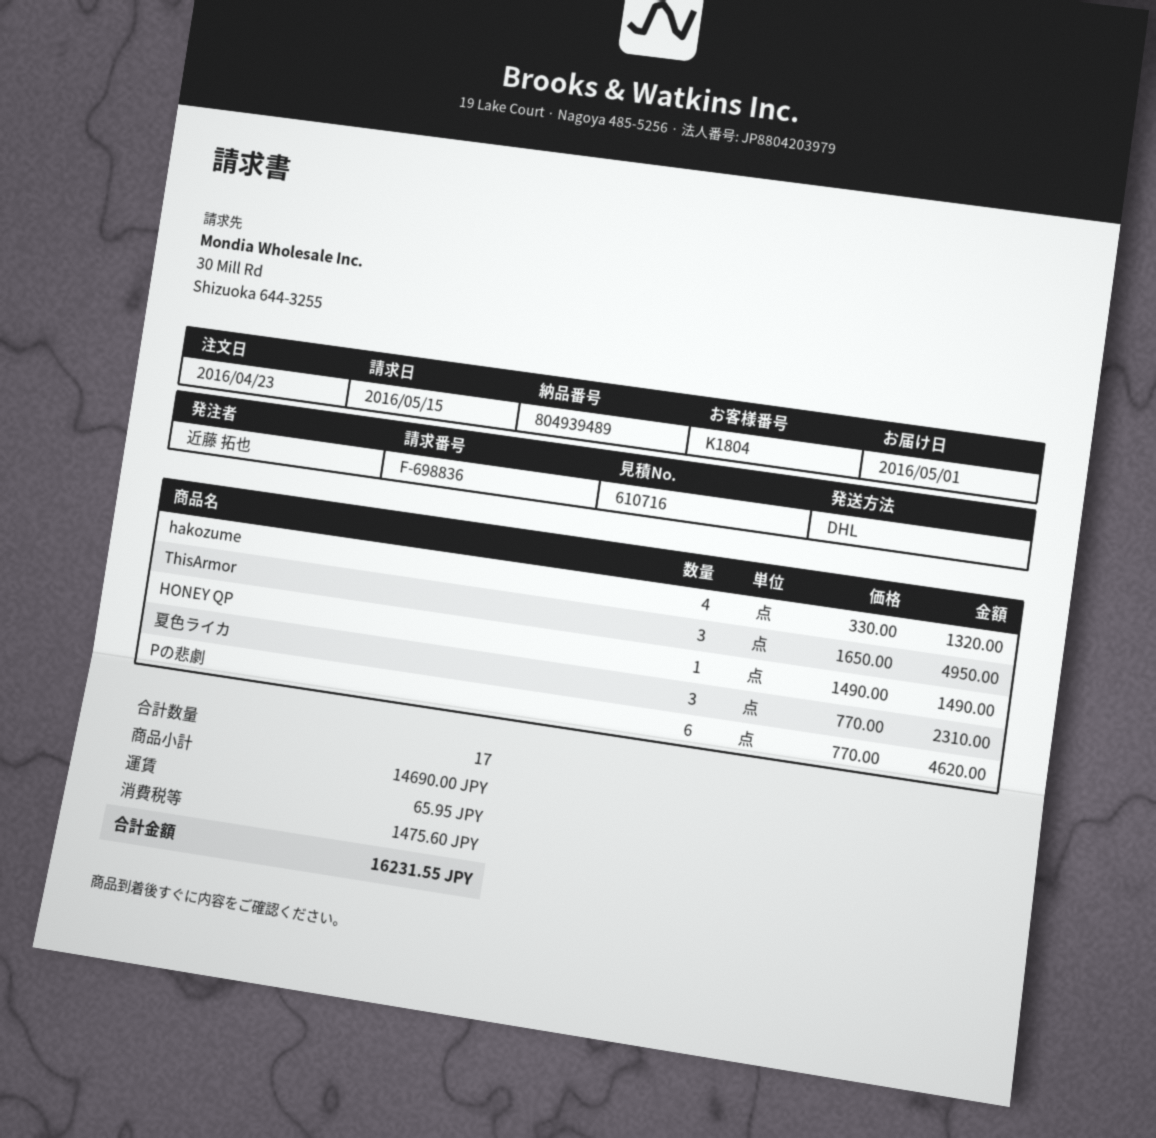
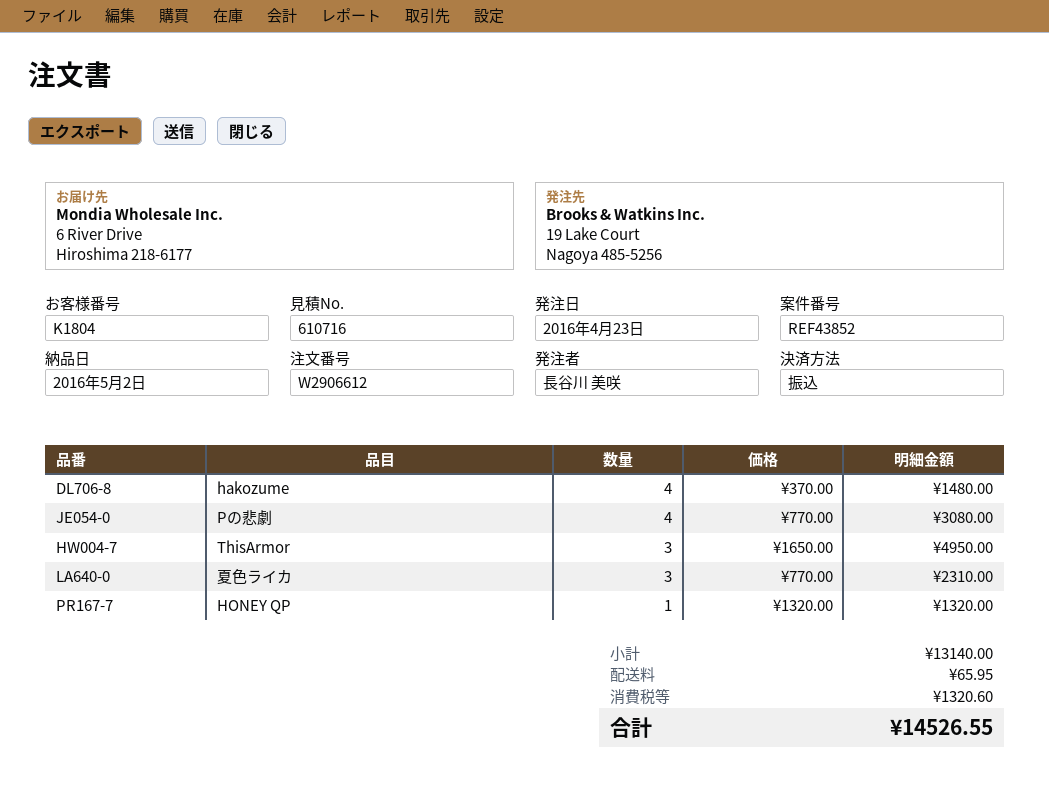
delivery date: 2016-05-01 -> 2016-05-02
ordered by: 近藤 拓也 -> 長谷川 美咲
hakozume: 4 x 330.00 = 1320.00 -> 4 x 370.00 = 1480.00
HONEY QP: 1 x 1490.00 = 1490.00 -> 1 x 1320.00 = 1320.00
Pの悲劇: 6 x 770.00 = 4620.00 -> 4 x 770.00 = 3080.00
subtotal: 14690.00 -> 13140.00
tax: 1475.60 -> 1320.60
total: 16231.55 -> 14526.55

